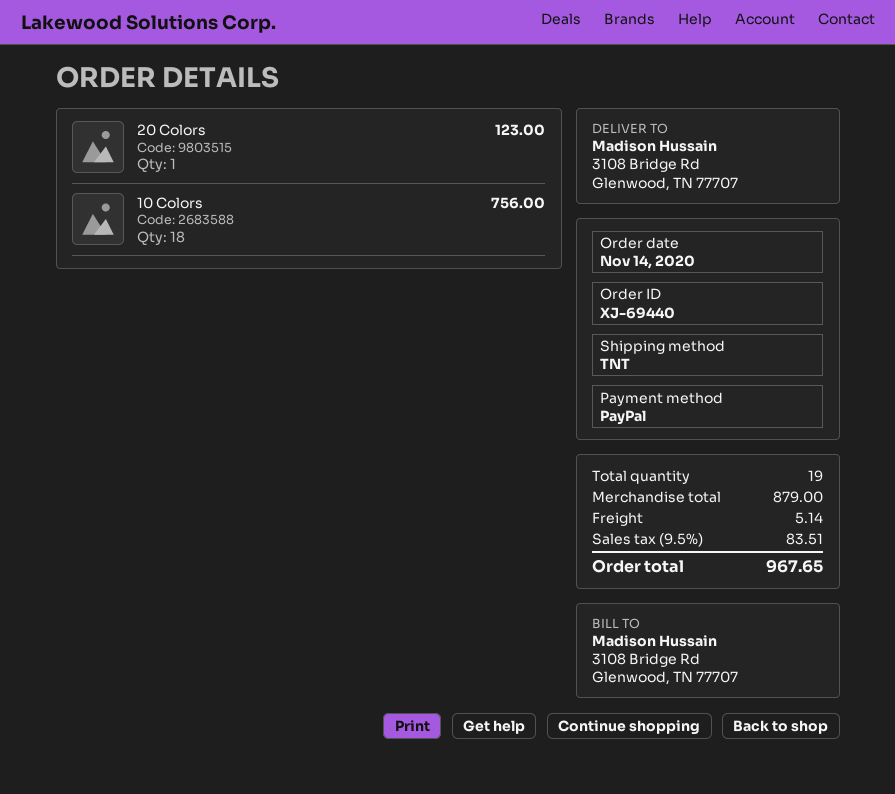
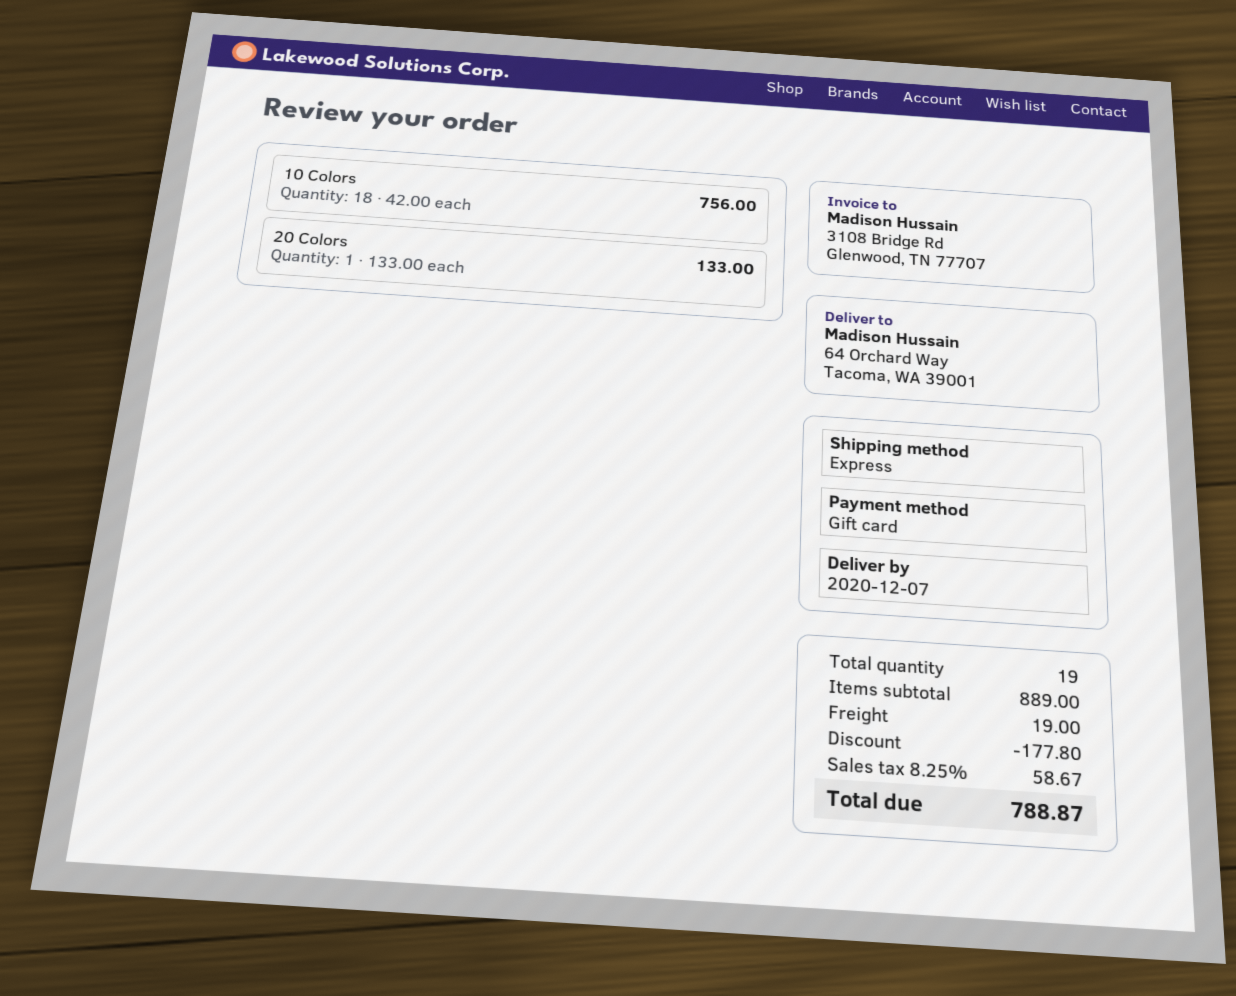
payment method: PayPal -> gift card
shipping method: TNT -> express
ship to: 3108 Bridge Rd, Glenwood, TN 77707 -> 64 Orchard Way, Tacoma, WA 39001
20 Colors: 1 for 123.00 -> 1 for 133.00
subtotal: 879.00 -> 889.00
discount: none -> 177.80
shipping: 5.14 -> 19.00
tax: 9.5% = 83.51 -> 8.25% = 58.67
total: 967.65 -> 788.87

